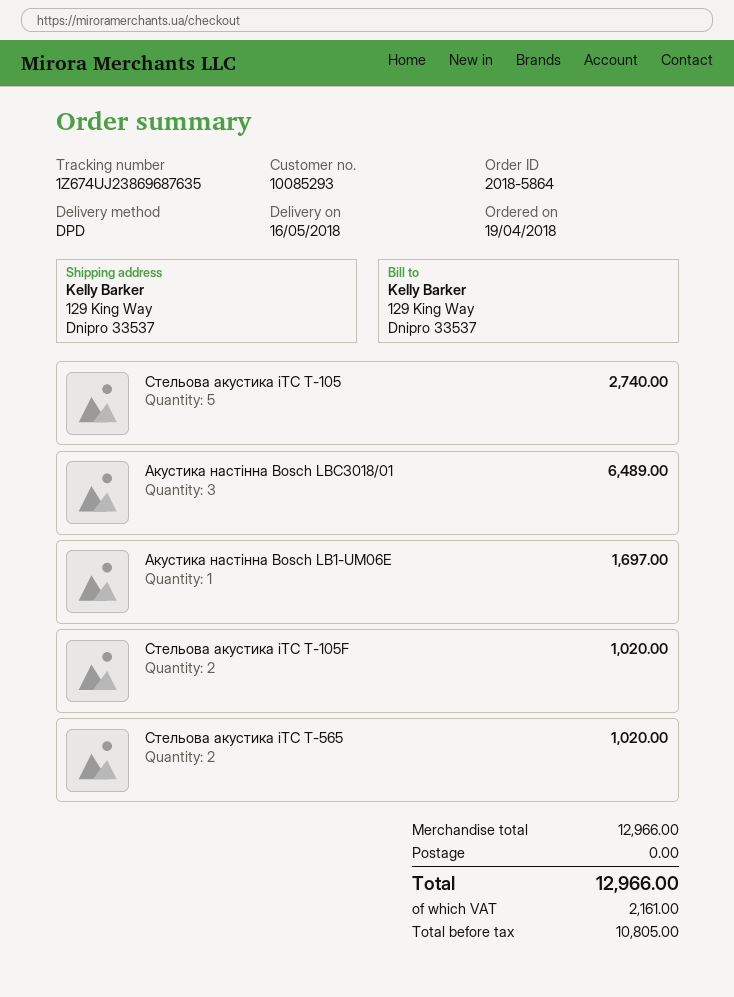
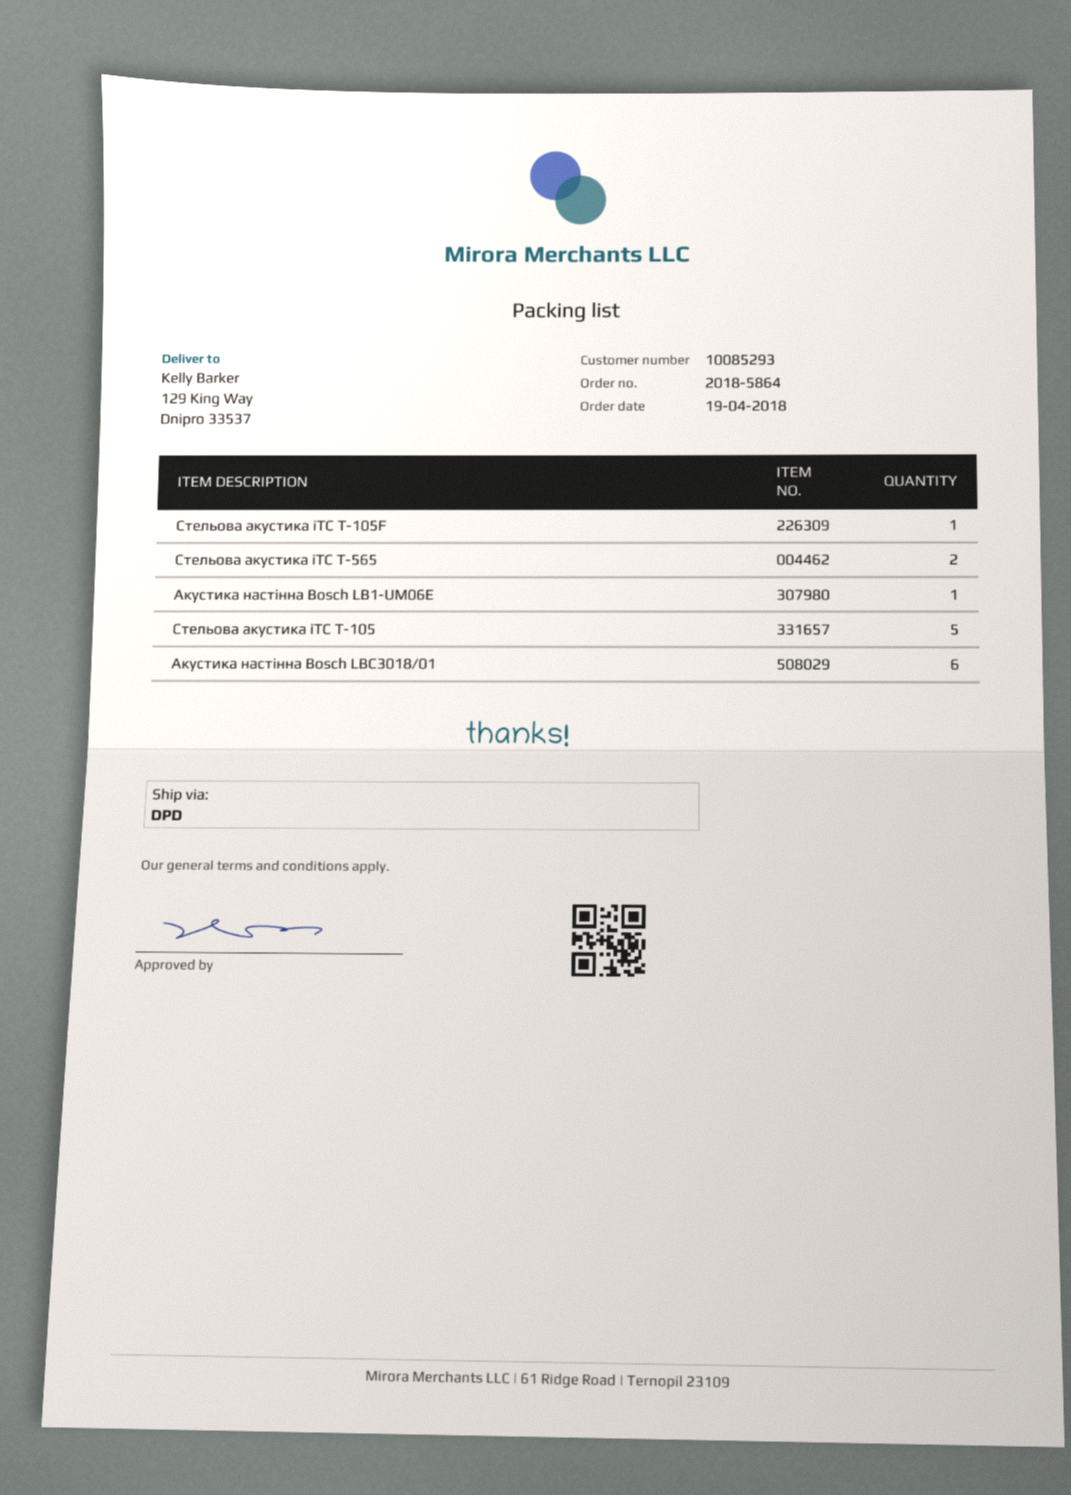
Акустика настінна Bosch LBC3018/01: 3 -> 6
Стельова акустика iTC T-105F: 2 -> 1

